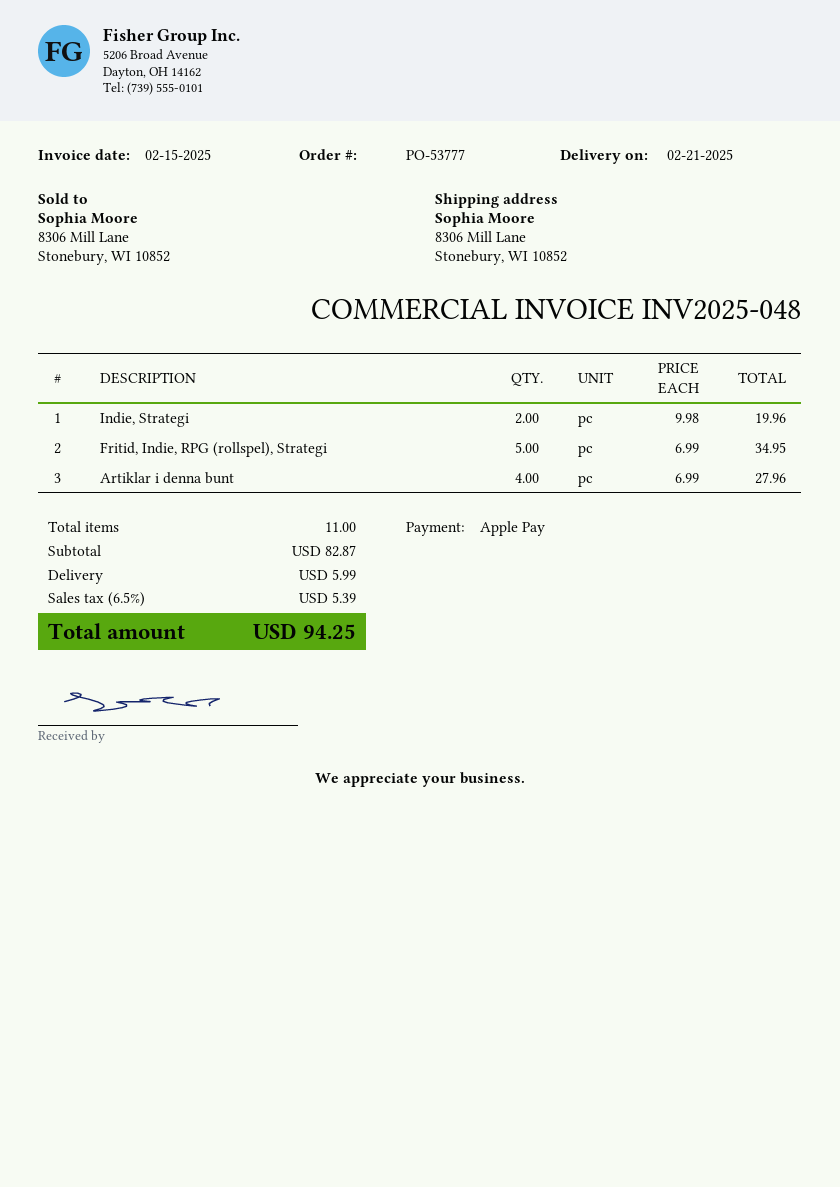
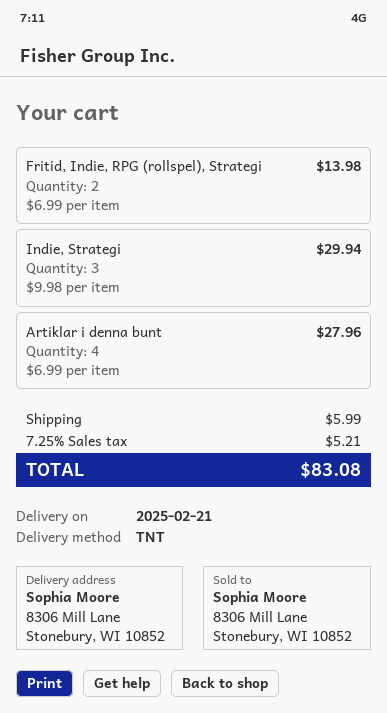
Indie, Strategi: 2 x 9.98 = 19.96 -> 3 x 9.98 = 29.94
Fritid, Indie, RPG (rollspel), Strategi: 5 x 6.99 = 34.95 -> 2 x 6.99 = 13.98
tax: 6.5% = 5.39 -> 7.25% = 5.21
total: 94.25 -> 83.08

